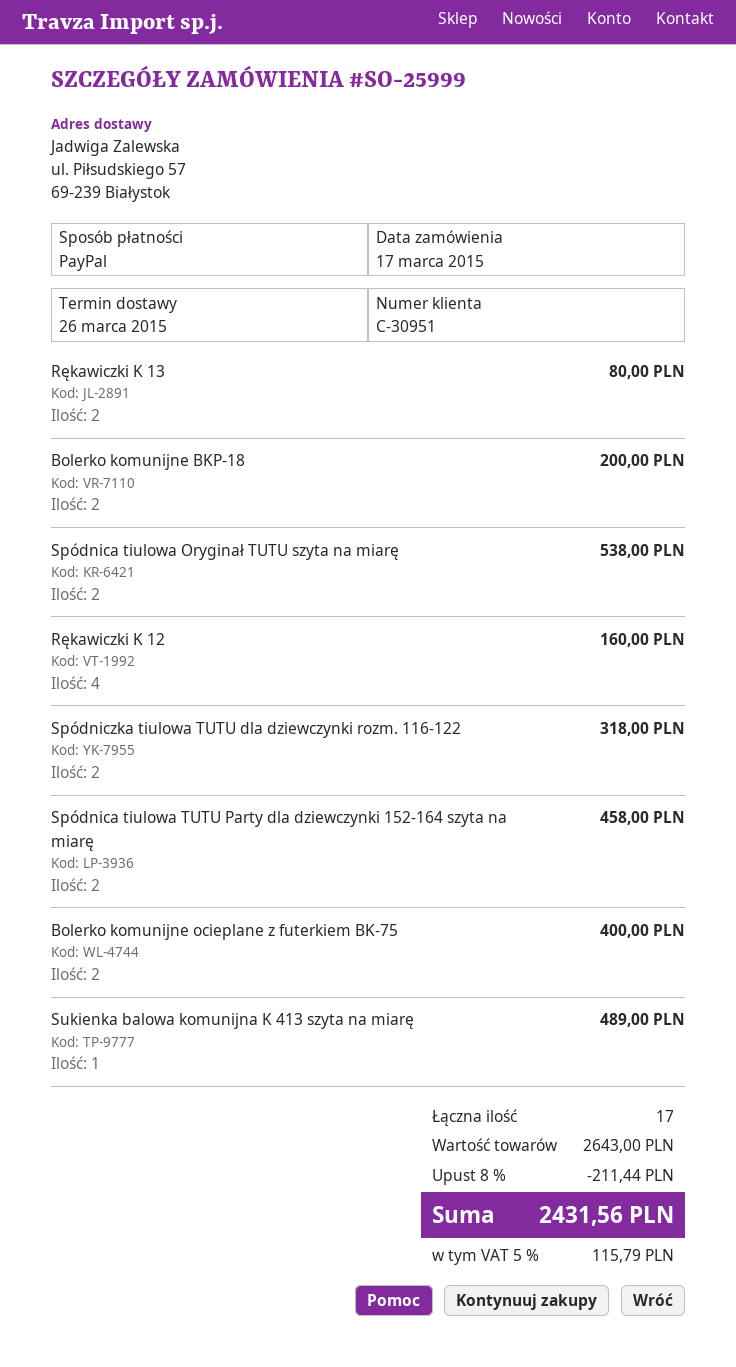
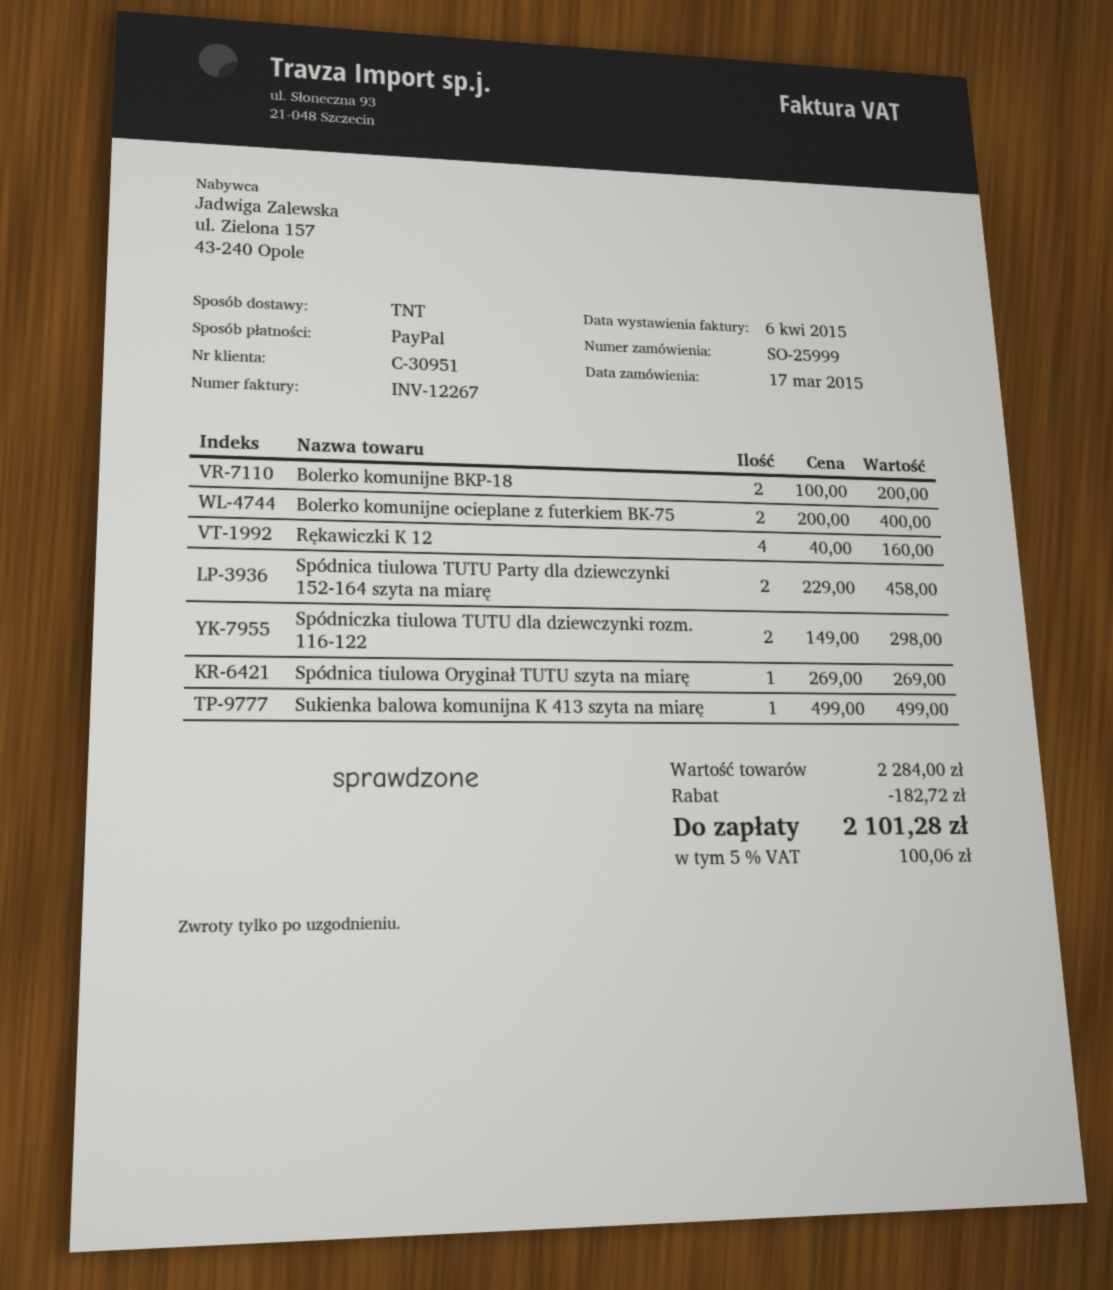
Rękawiczki K 13: 2 for 80.00 -> none
Spódnica tiulowa Oryginał TUTU szyta na miarę: 2 for 538.00 -> 1 for 269.00
Spódniczka tiulowa TUTU dla dziewczynki rozm. 116-122: 2 for 318.00 -> 2 for 298.00
Sukienka balowa komunijna K 413 szyta na miarę: 1 for 489.00 -> 1 for 499.00
subtotal: 2643.00 -> 2284.00
discount: 211.44 -> 182.72
tax: 5% = 115.79 -> 5% = 100.06
total: 2431.56 -> 2101.28

